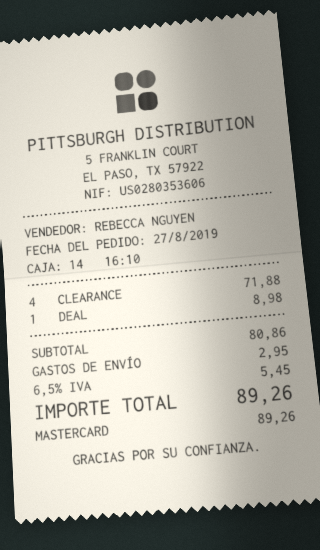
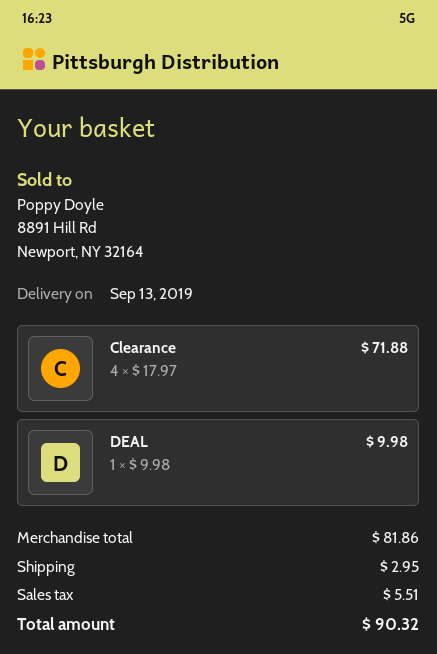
DEAL: 1 for 8.98 -> 1 for 9.98
subtotal: 80.86 -> 81.86
tax: 5.45 -> 5.51
total: 89.26 -> 90.32

